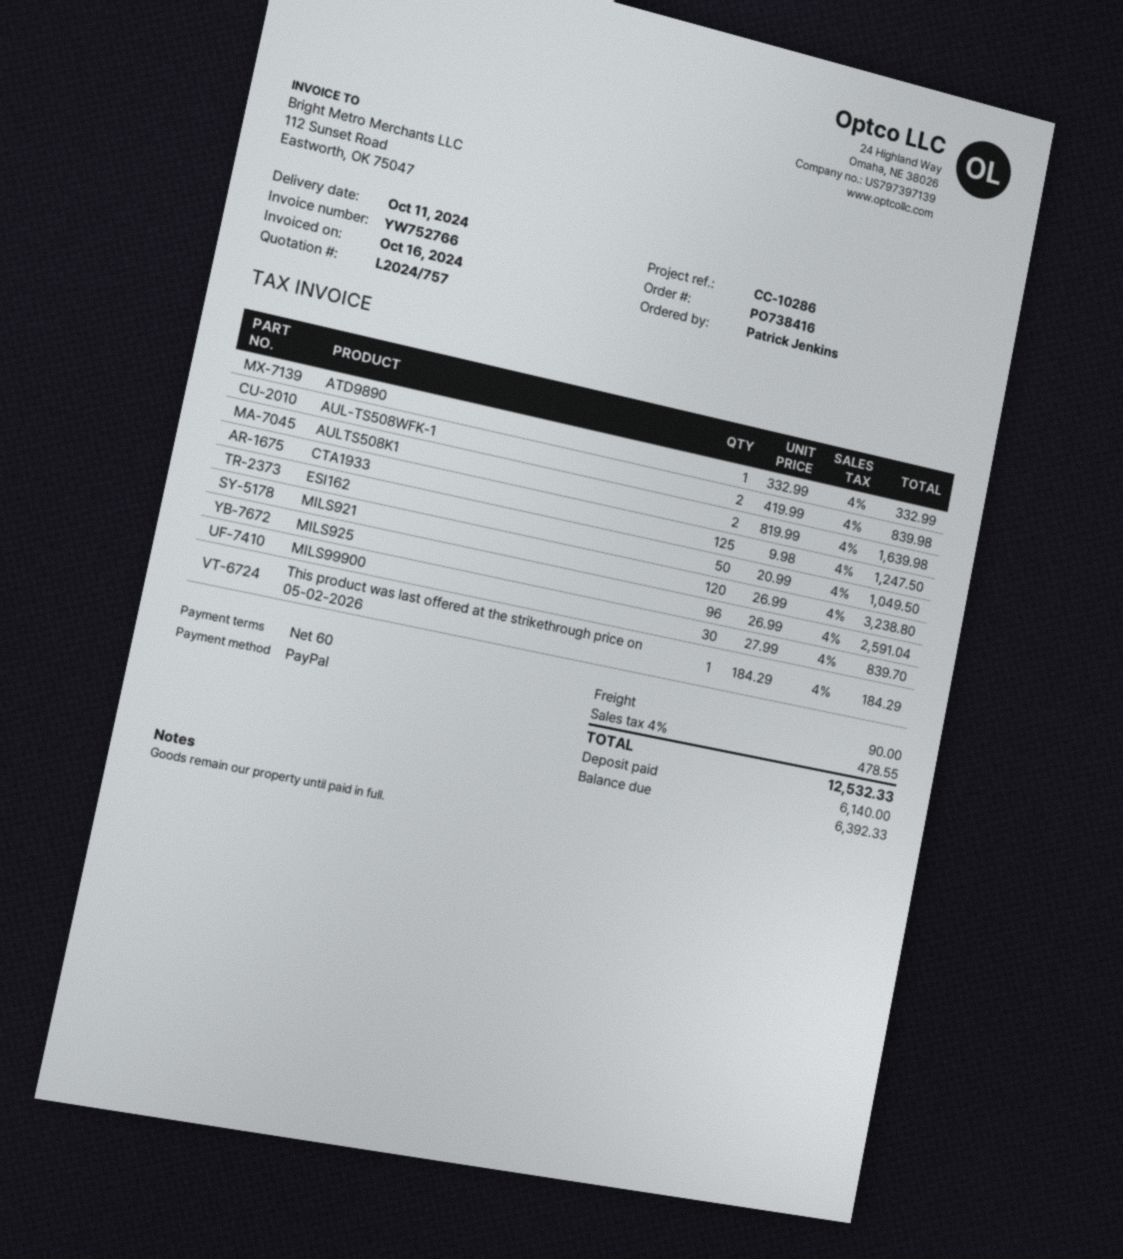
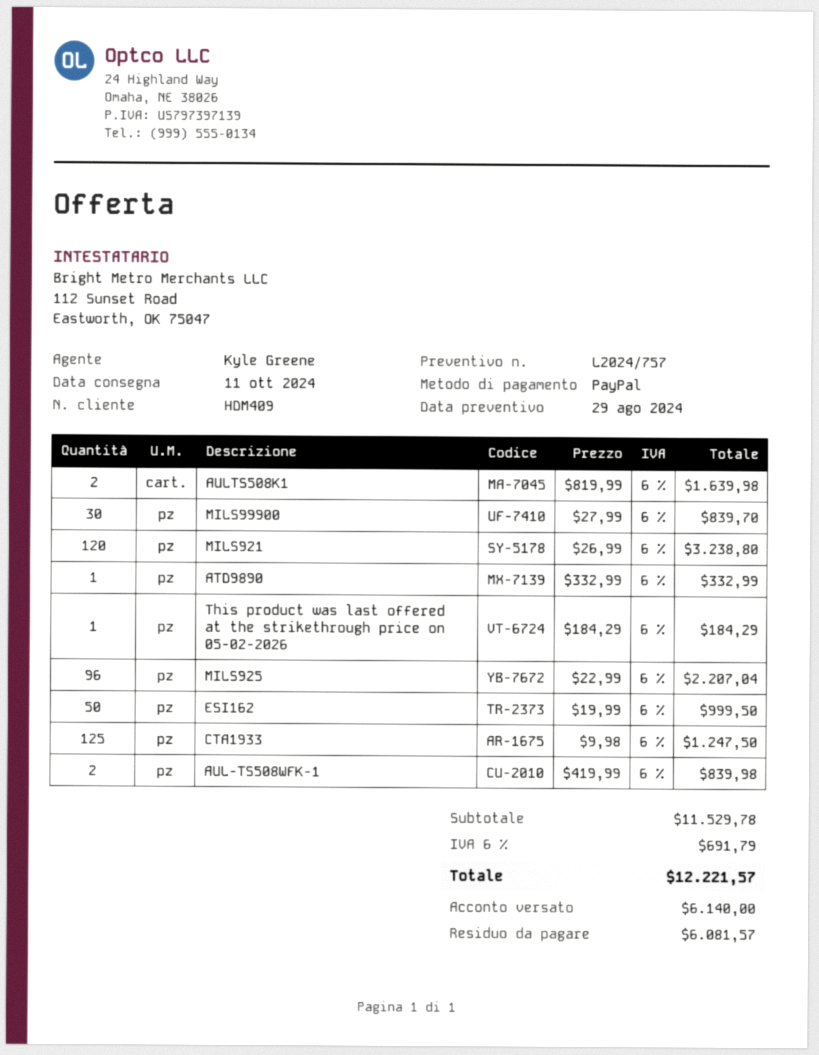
ESI162: 50 x 20.99 = 1049.50 -> 50 x 19.99 = 999.50
MILS925: 96 x 26.99 = 2591.04 -> 96 x 22.99 = 2207.04
shipping: 90.00 -> none
tax: 4% = 478.55 -> 6% = 691.79
total: 12532.33 -> 12221.57
balance: 6392.33 -> 6081.57

